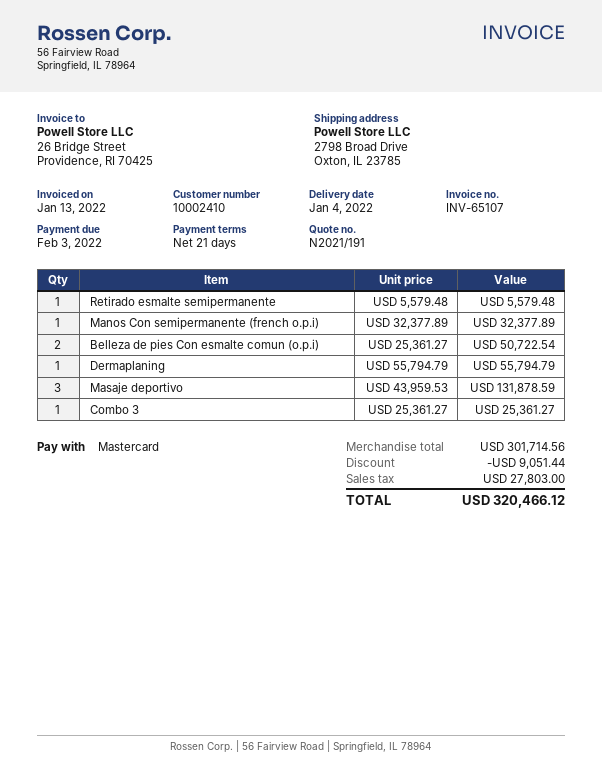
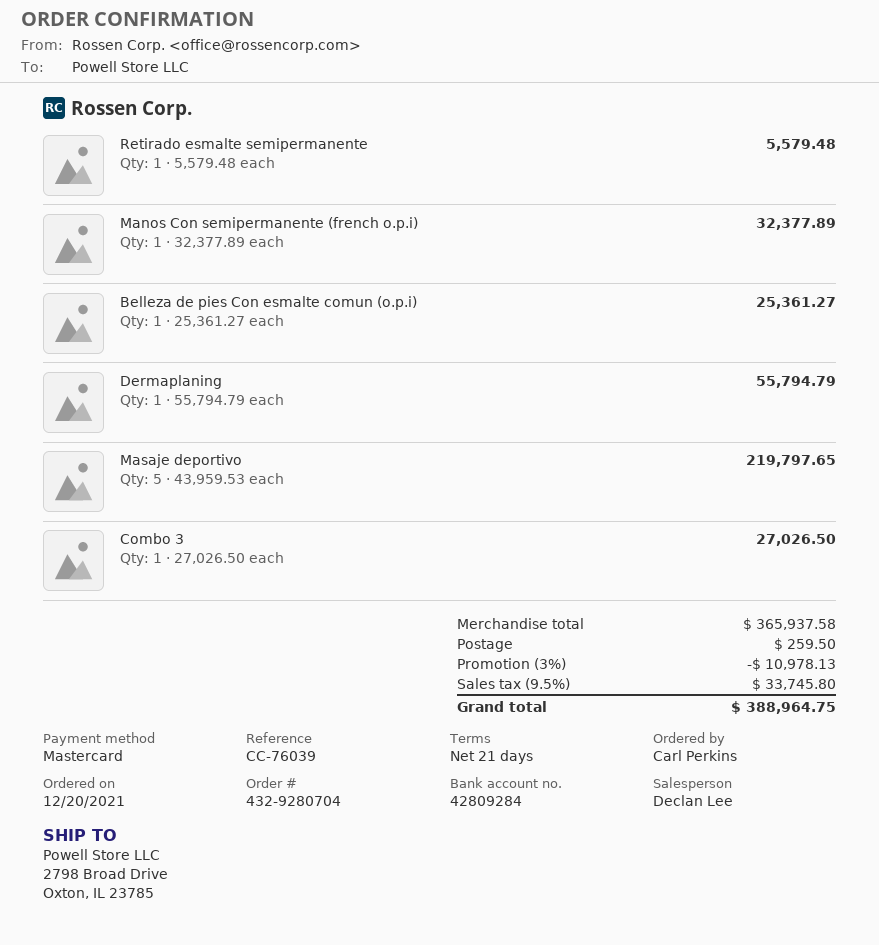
Belleza de pies Con esmalte comun (o.p.i): 2 x 25361.27 = 50722.54 -> 1 x 25361.27 = 25361.27
Masaje deportivo: 3 x 43959.53 = 131878.59 -> 5 x 43959.53 = 219797.65
Combo 3: 1 x 25361.27 = 25361.27 -> 1 x 27026.50 = 27026.50
subtotal: 301714.56 -> 365937.58
discount: 9051.44 -> 10978.13
shipping: none -> 259.50
tax: 27803.00 -> 33745.80
total: 320466.12 -> 388964.75

